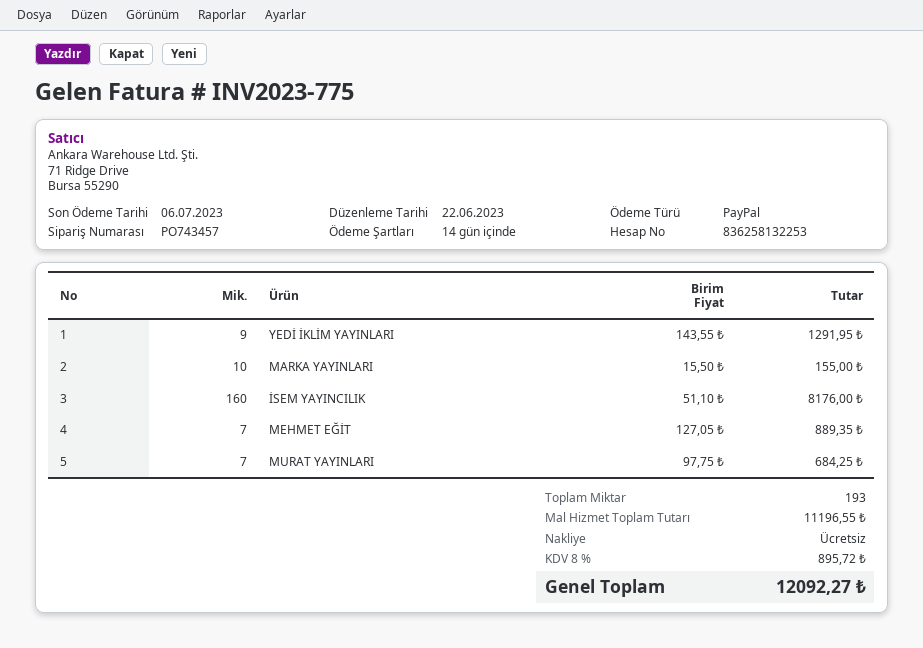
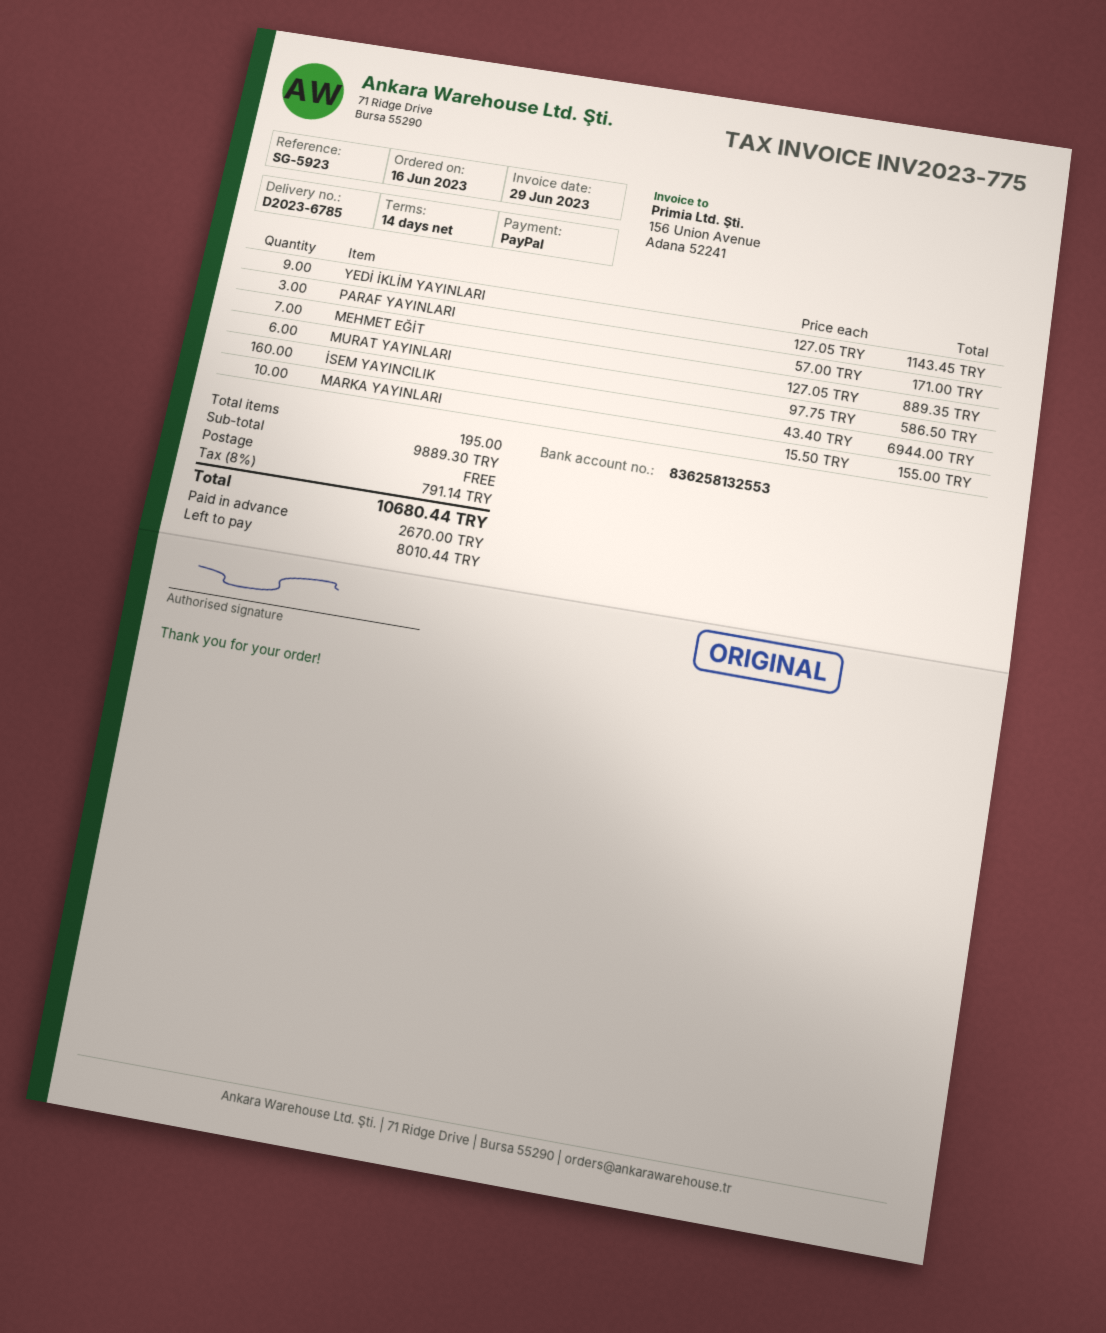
invoice date: 2023-06-22 -> 2023-06-29
bank account: 836258132253 -> 836258132553
YEDİ İKLİM YAYINLARI: 9 x 143.55 = 1291.95 -> 9 x 127.05 = 1143.45
İSEM YAYINCILIK: 160 x 51.10 = 8176.00 -> 160 x 43.40 = 6944.00
MURAT YAYINLARI: 7 x 97.75 = 684.25 -> 6 x 97.75 = 586.50
PARAF YAYINLARI: none -> 3 x 57.00 = 171.00
total quantity: 193 -> 195
subtotal: 11196.55 -> 9889.30
tax: 8% = 895.72 -> 8% = 791.14
total: 12092.27 -> 10680.44

